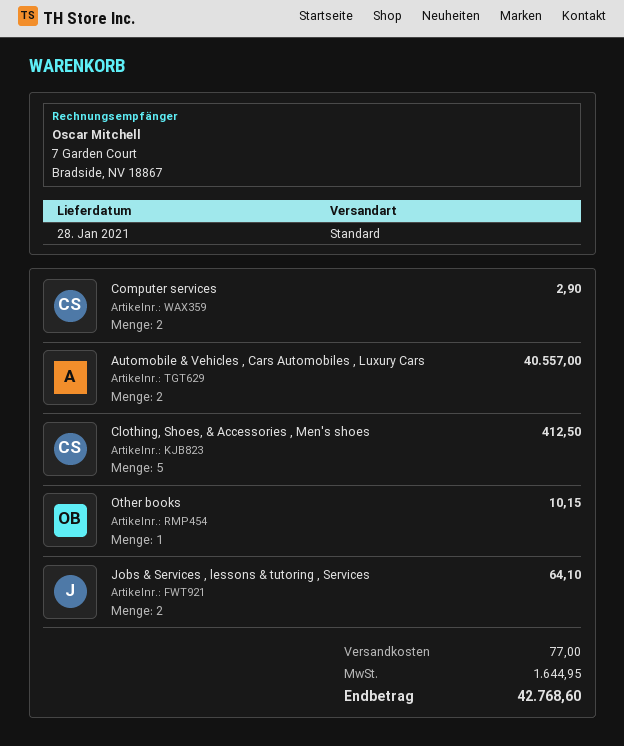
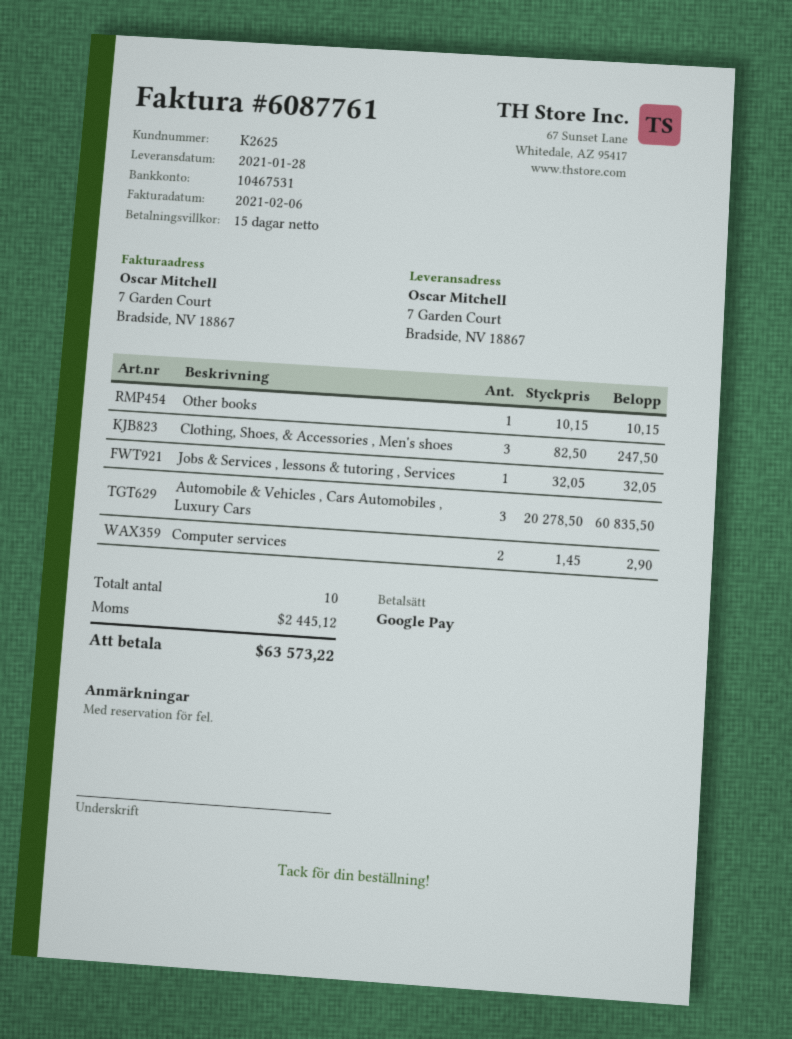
Automobile & Vehicles , Cars Automobiles , Luxury Cars: 2 for 40557.00 -> 3 for 60835.50
Clothing, Shoes, & Accessories , Men's shoes: 5 for 412.50 -> 3 for 247.50
Jobs & Services , lessons & tutoring , Services: 2 for 64.10 -> 1 for 32.05
shipping: 77.00 -> none
tax: 1644.95 -> 2445.12
total: 42768.60 -> 63573.22

